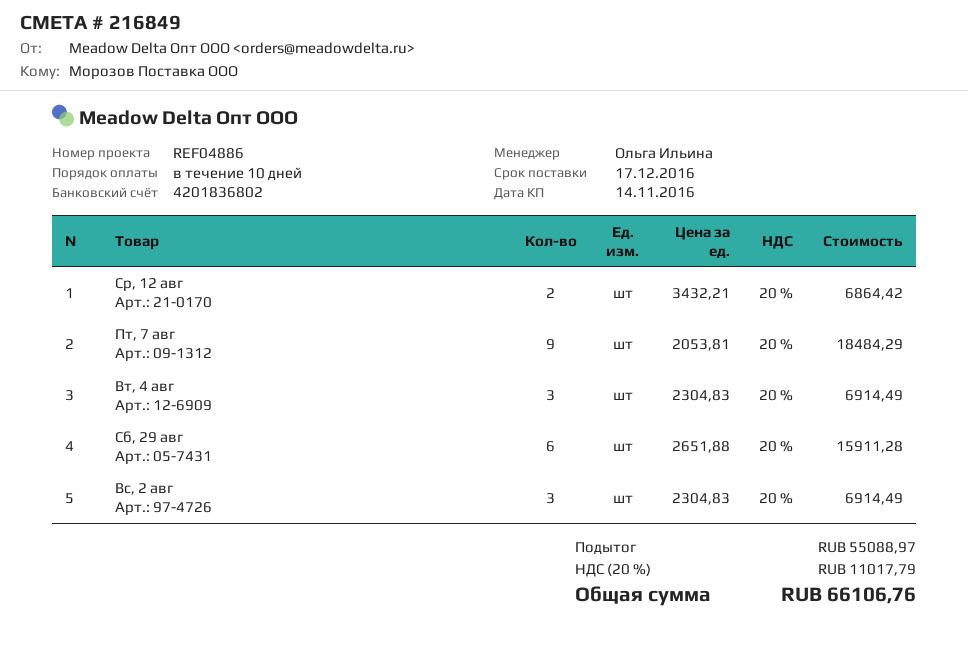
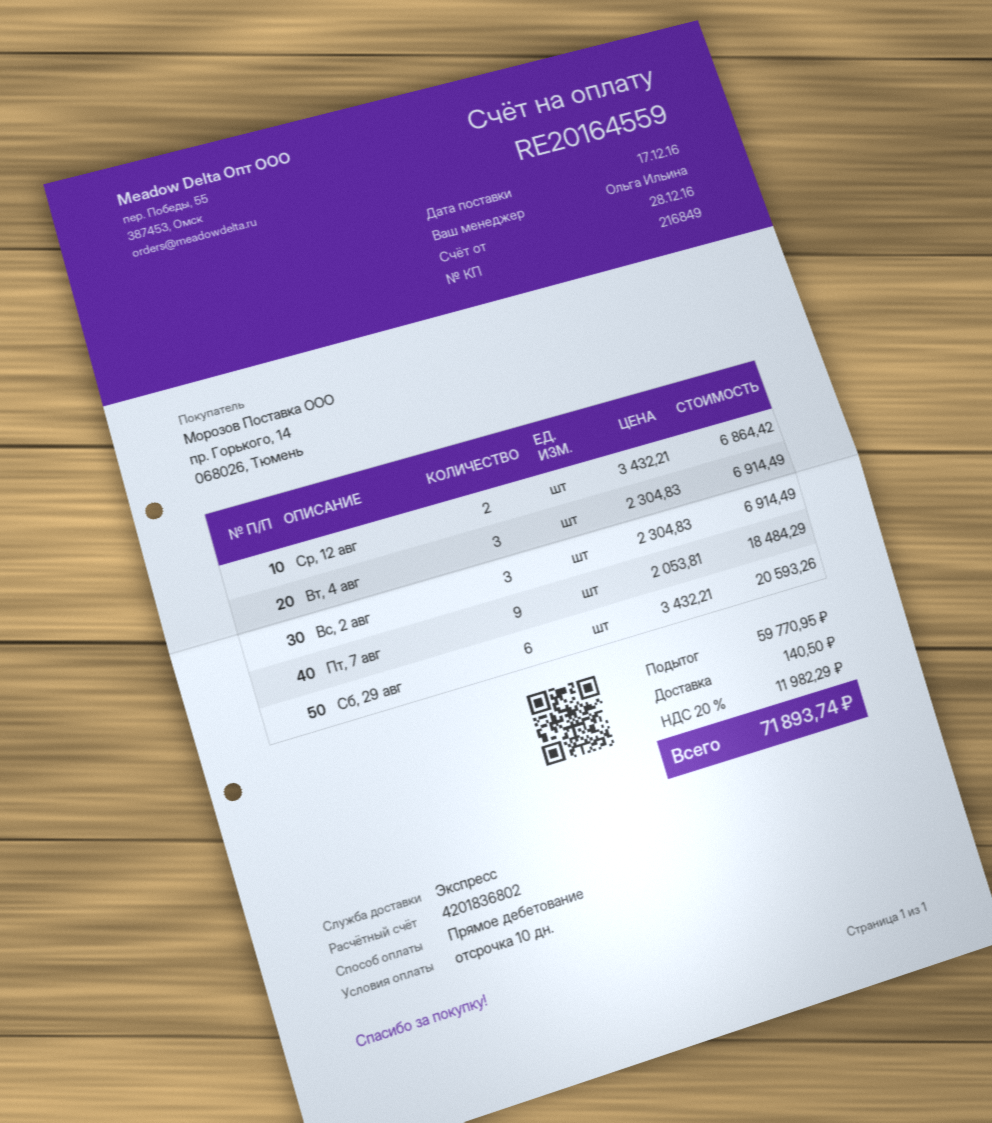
Сб, 29 авг: 6 x 2651.88 = 15911.28 -> 6 x 3432.21 = 20593.26
subtotal: 55088.97 -> 59770.95
shipping: none -> 140.50
tax: 20% = 11017.79 -> 20% = 11982.29
total: 66106.76 -> 71893.74

